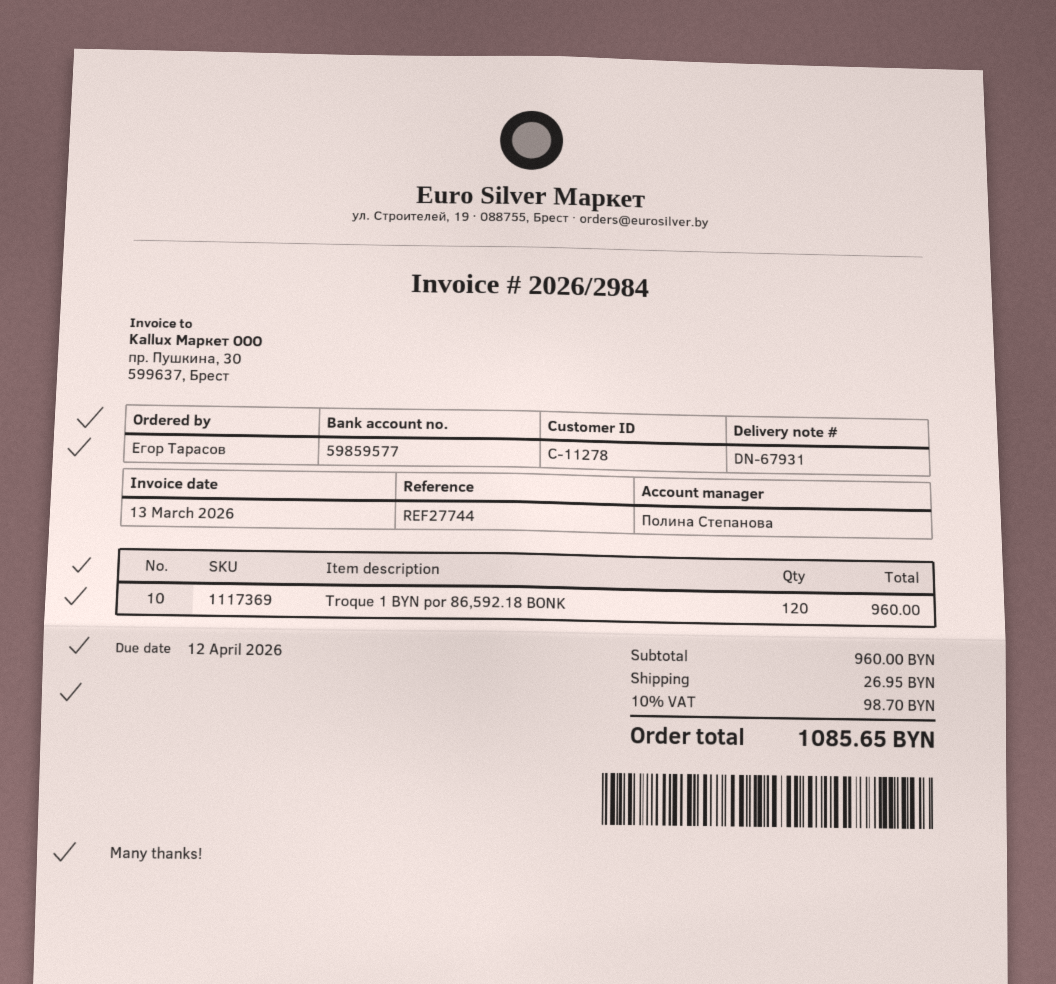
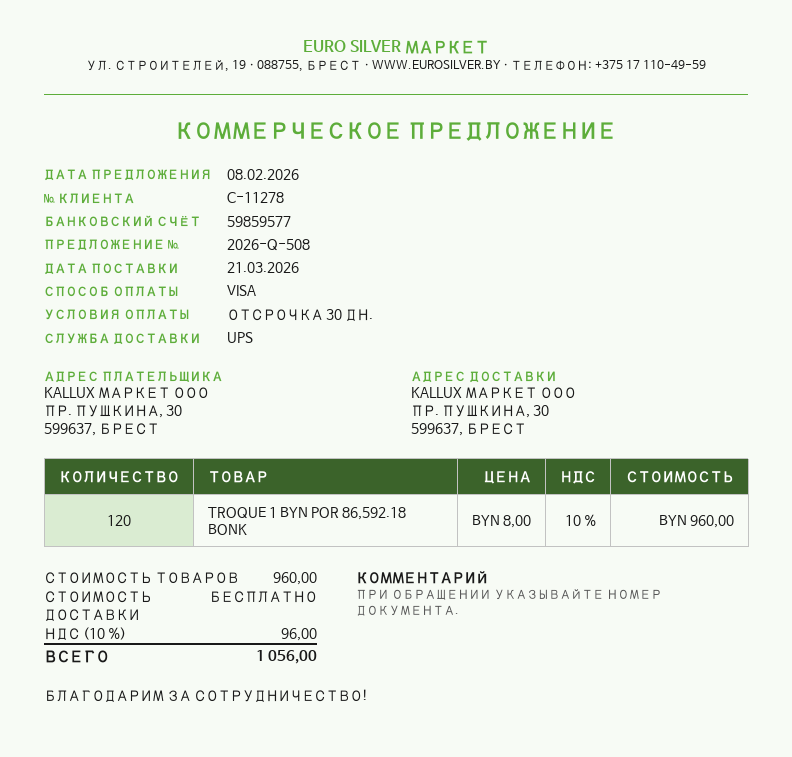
shipping: 26.95 -> 0.00
tax: 10% = 98.70 -> 10% = 96.00
total: 1085.65 -> 1056.00

